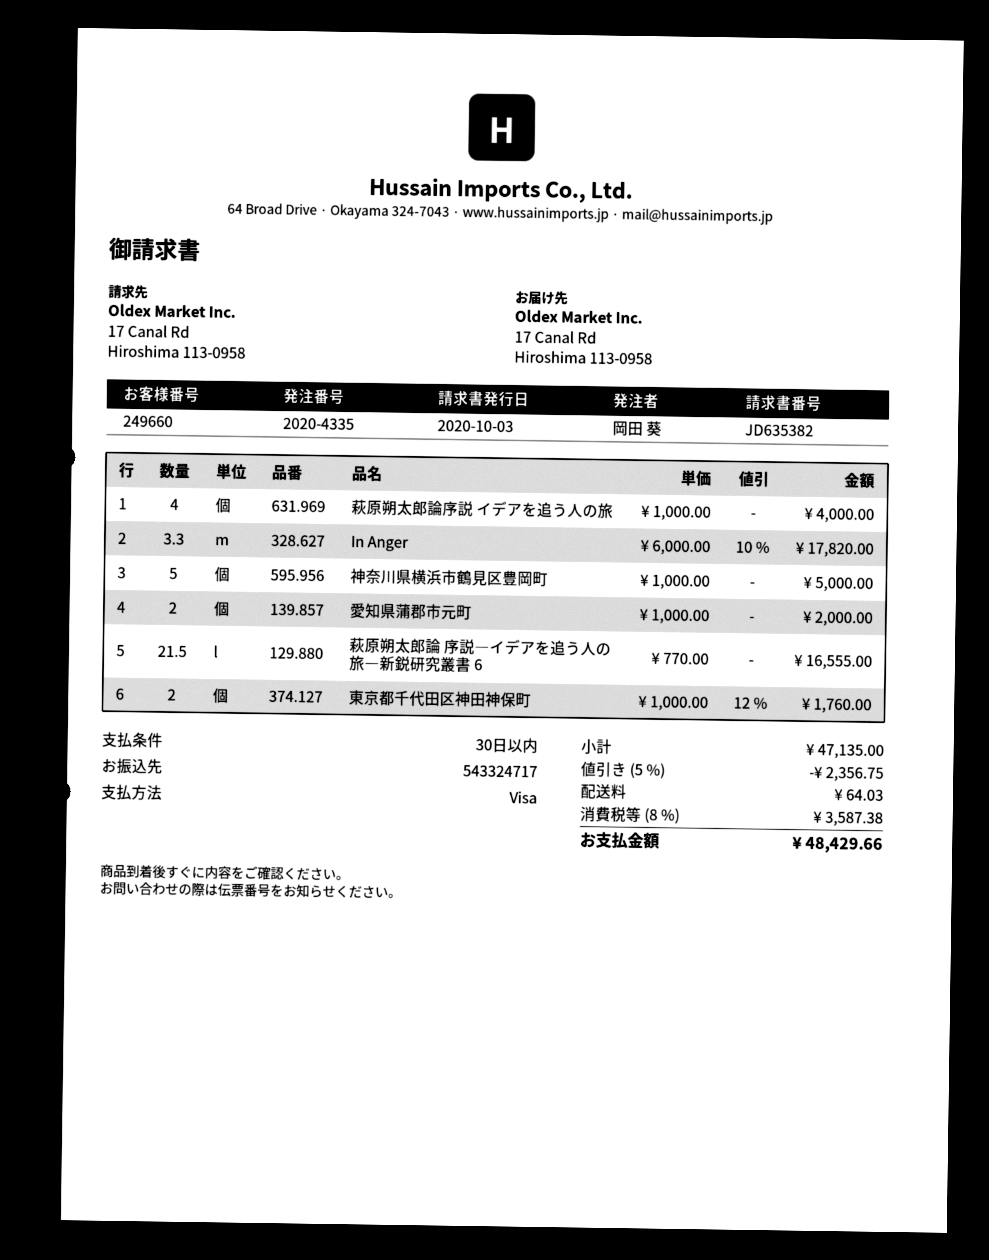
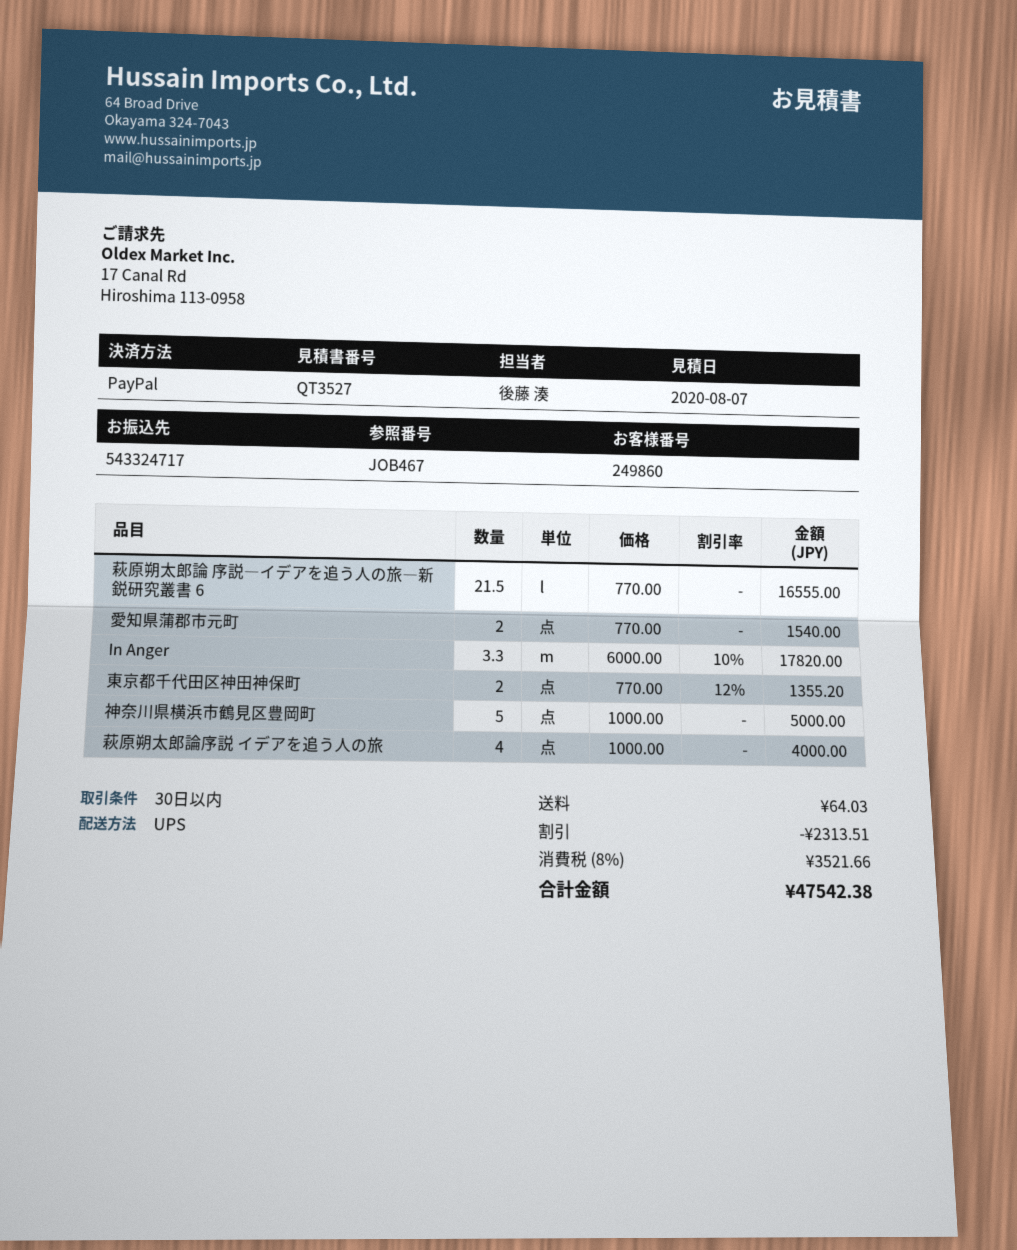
customer number: 249660 -> 249860
payment method: Visa -> PayPal
愛知県蒲郡市元町: 2 x 1000.00 = 2000.00 -> 2 x 770.00 = 1540.00
東京都千代田区神田神保町: 2 x 1000.00 - 12% = 1760.00 -> 2 x 770.00 - 12% = 1355.20
discount: 2356.75 -> 2313.51
tax: 8% = 3587.38 -> 8% = 3521.66
total: 48429.66 -> 47542.38

